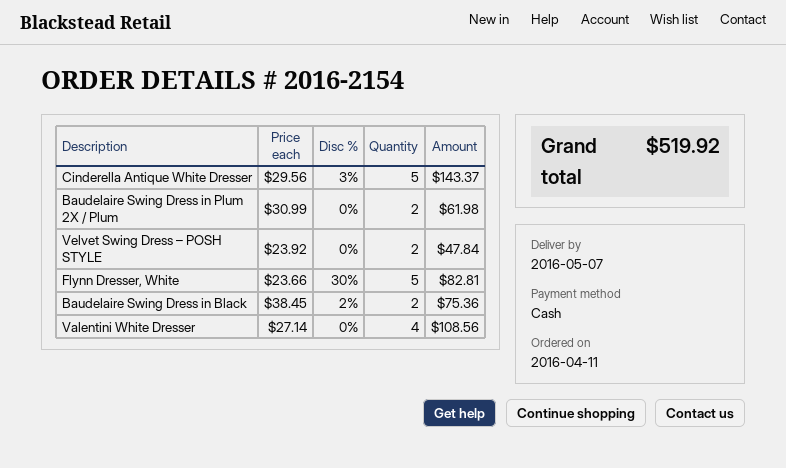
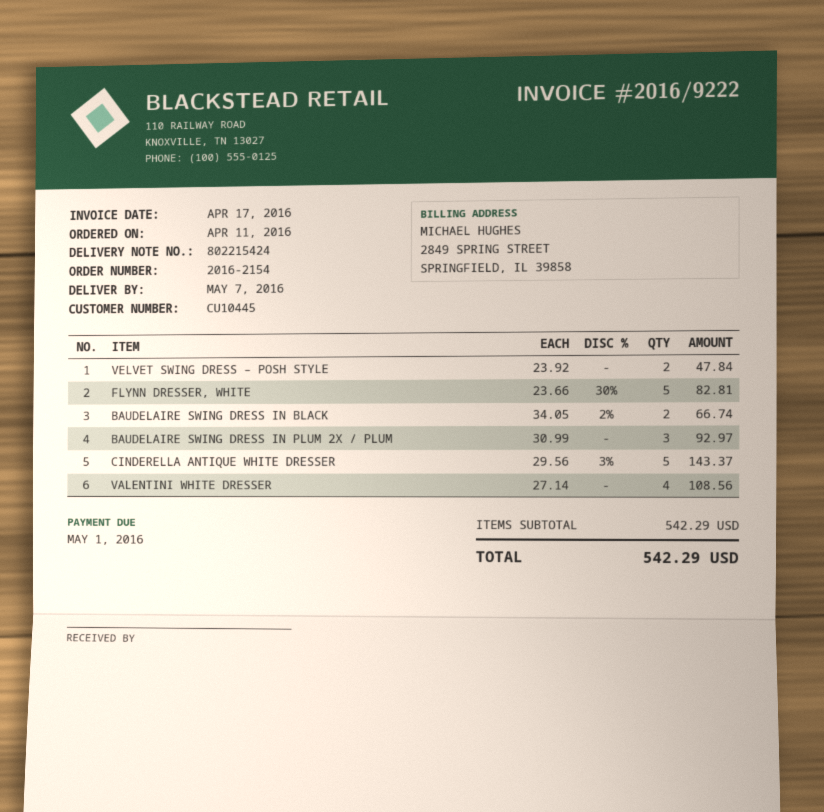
Baudelaire Swing Dress in Plum 2X / Plum: 2 x 30.99 = 61.98 -> 3 x 30.99 = 92.97
Baudelaire Swing Dress in Black: 2 x 38.45 - 2% = 75.36 -> 2 x 34.05 - 2% = 66.74
total: 519.92 -> 542.29

